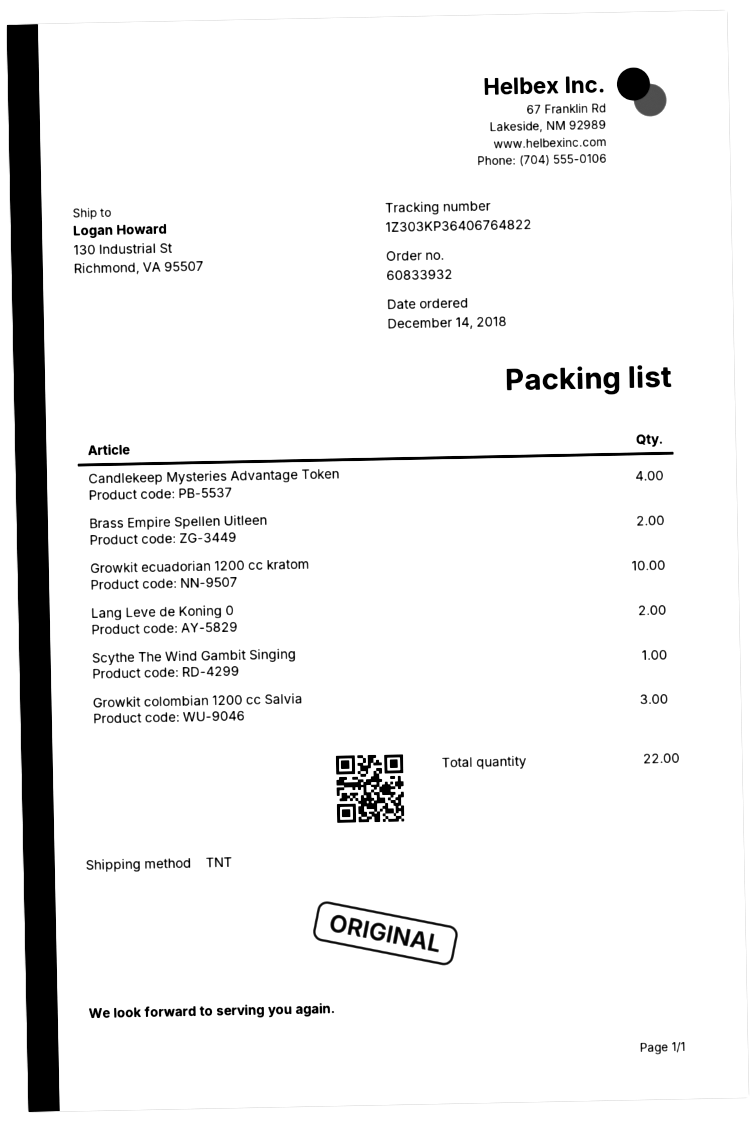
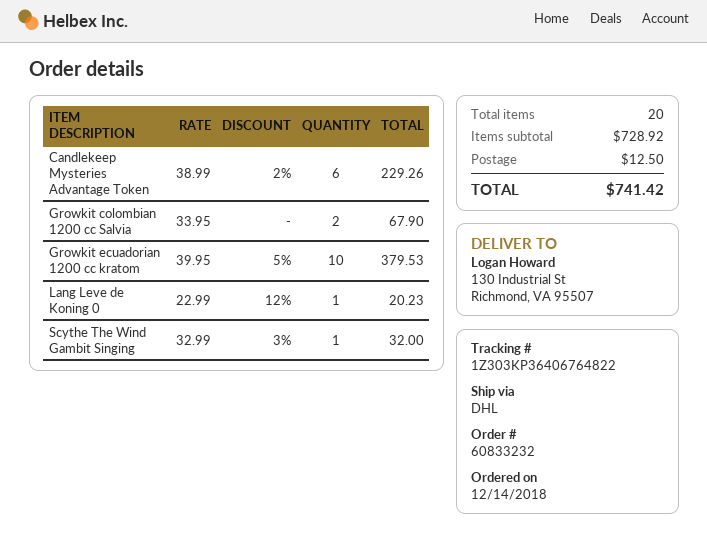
order number: 60833932 -> 60833232
shipping method: TNT -> DHL
Candlekeep Mysteries Advantage Token: 4 -> 6
Brass Empire Spellen Uitleen: 2 -> none
Lang Leve de Koning 0: 2 -> 1
Growkit colombian 1200 cc Salvia: 3 -> 2
total quantity: 22 -> 20

